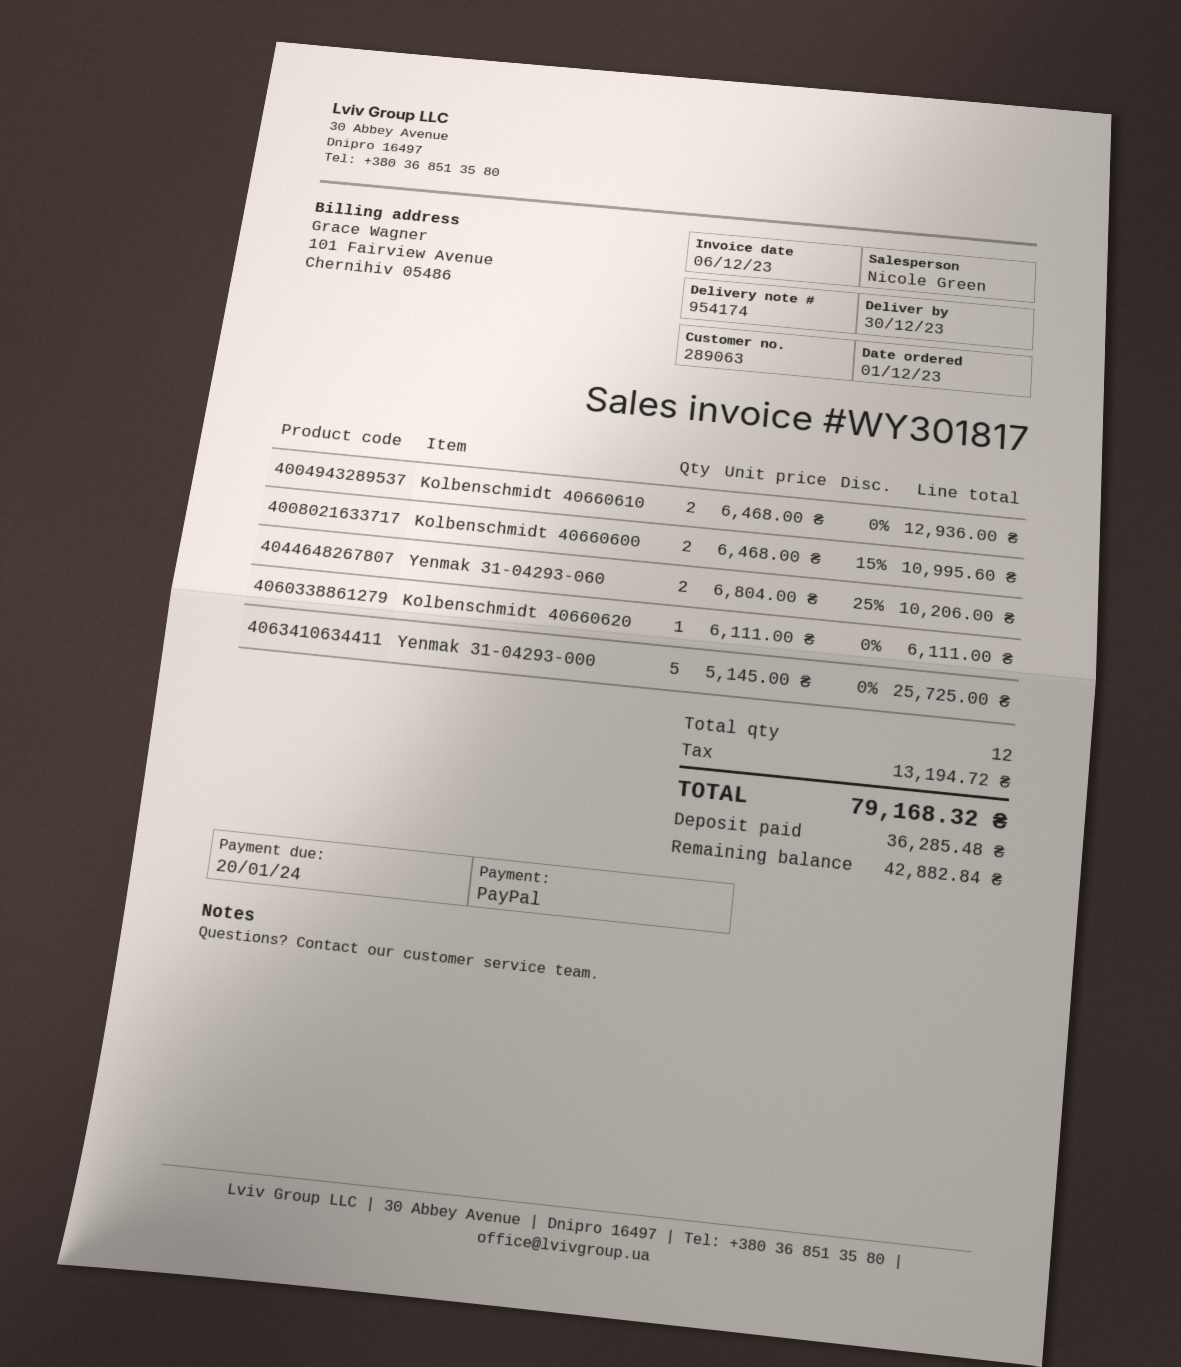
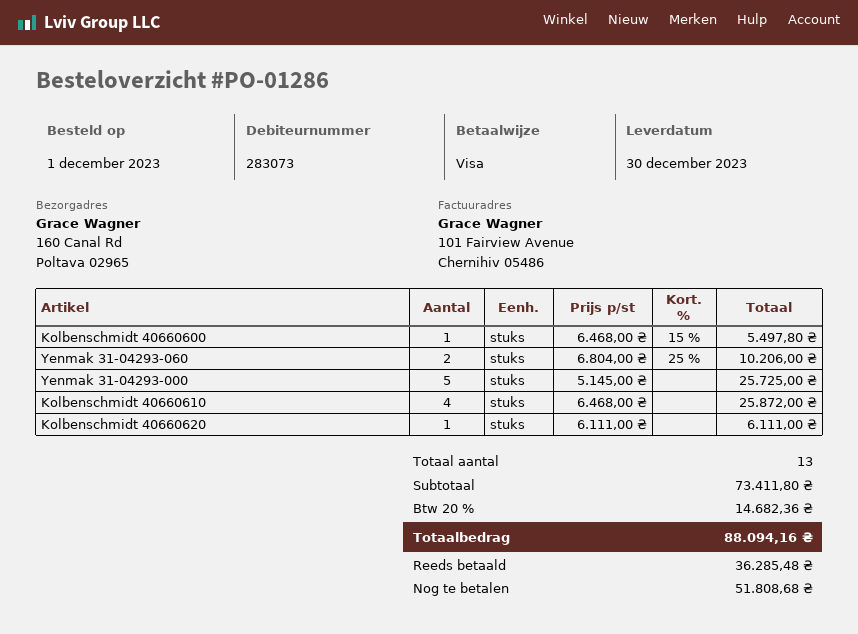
customer number: 289063 -> 283073
payment method: PayPal -> Visa
Kolbenschmidt 40660610: 2 x 6468.00 = 12936.00 -> 4 x 6468.00 = 25872.00
Kolbenschmidt 40660600: 2 x 6468.00 - 15% = 10995.60 -> 1 x 6468.00 - 15% = 5497.80
total quantity: 12 -> 13
tax: 13194.72 -> 14682.36
total: 79168.32 -> 88094.16
balance: 42882.84 -> 51808.68

